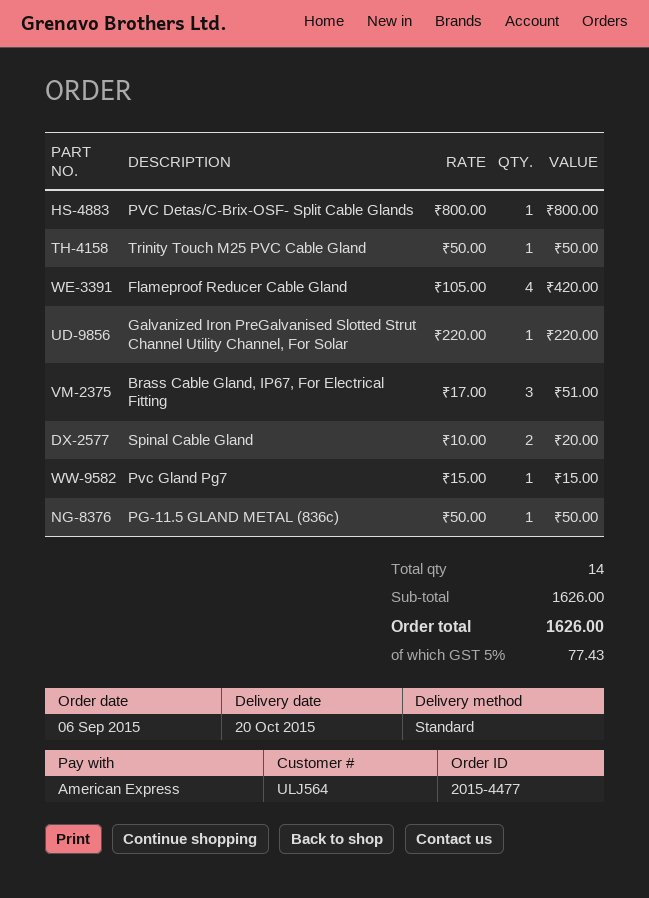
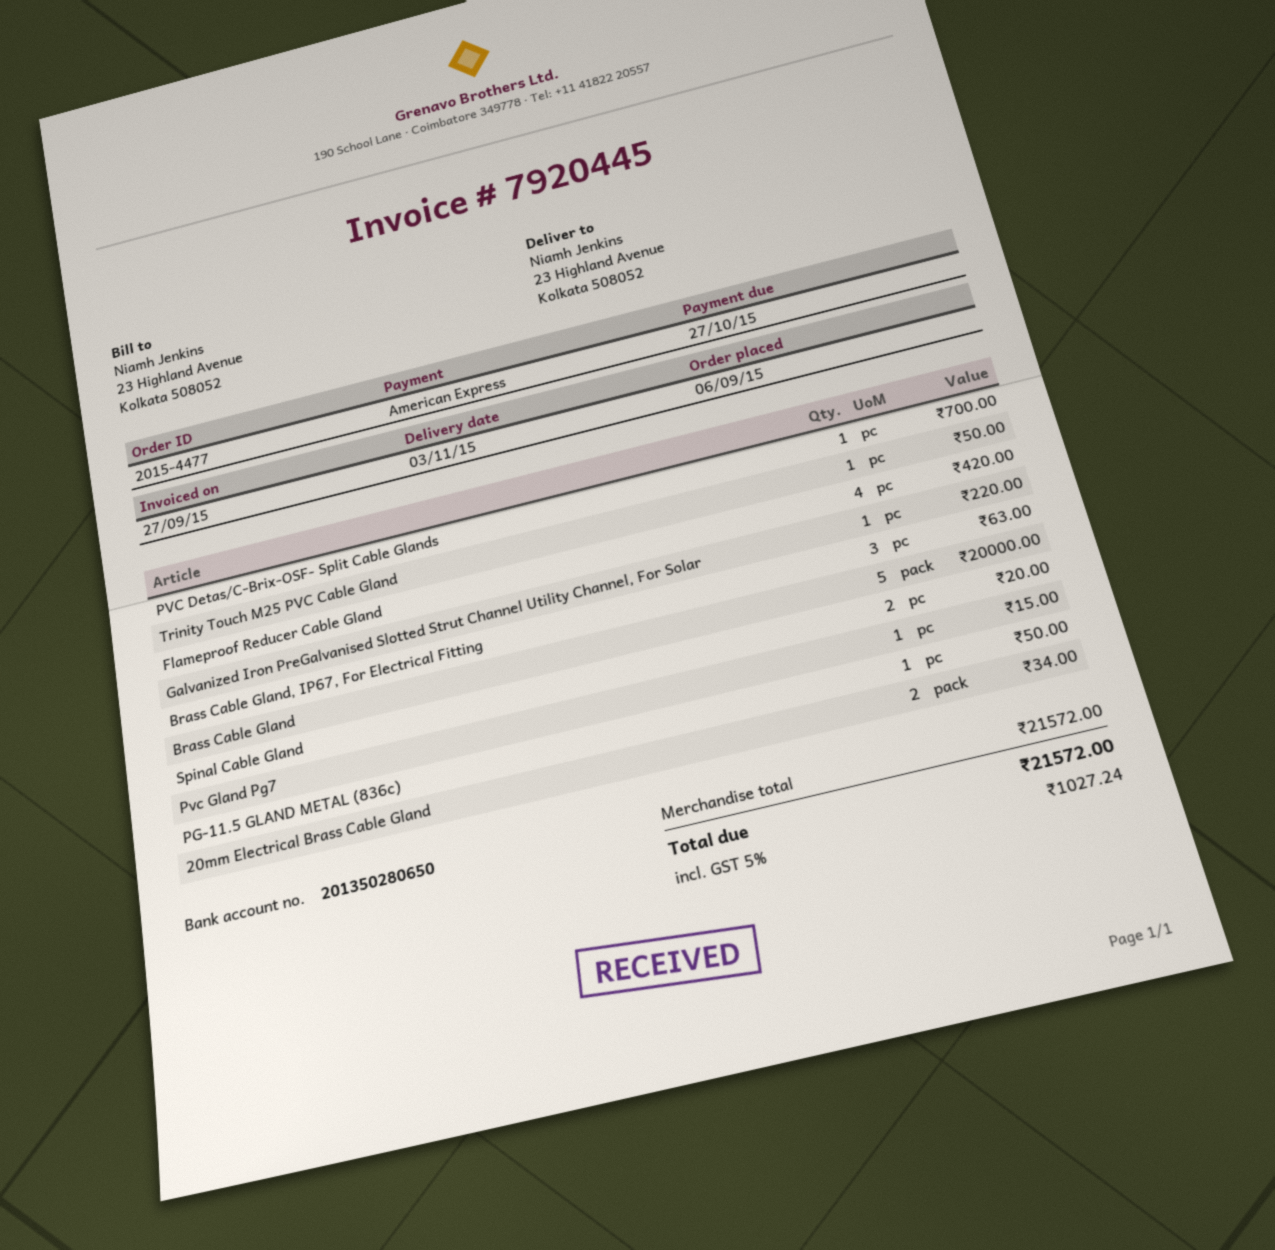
delivery date: 2015-10-20 -> 2015-11-03
PVC Detas/C-Brix-OSF- Split Cable Glands: 1 for 800.00 -> 1 for 700.00
Brass Cable Gland, IP67, For Electrical Fitting: 3 for 51.00 -> 3 for 63.00
Brass Cable Gland: none -> 5 for 20000.00
20mm Electrical Brass Cable Gland: none -> 2 for 34.00
subtotal: 1626.00 -> 21572.00
tax: 5% = 77.43 -> 5% = 1027.24
total: 1626.00 -> 21572.00

